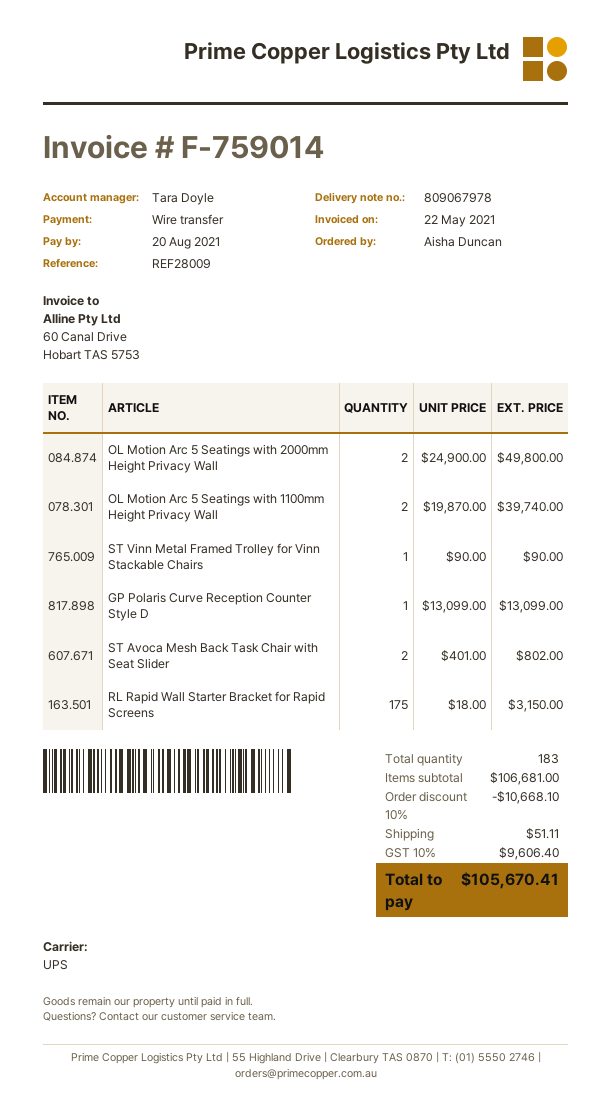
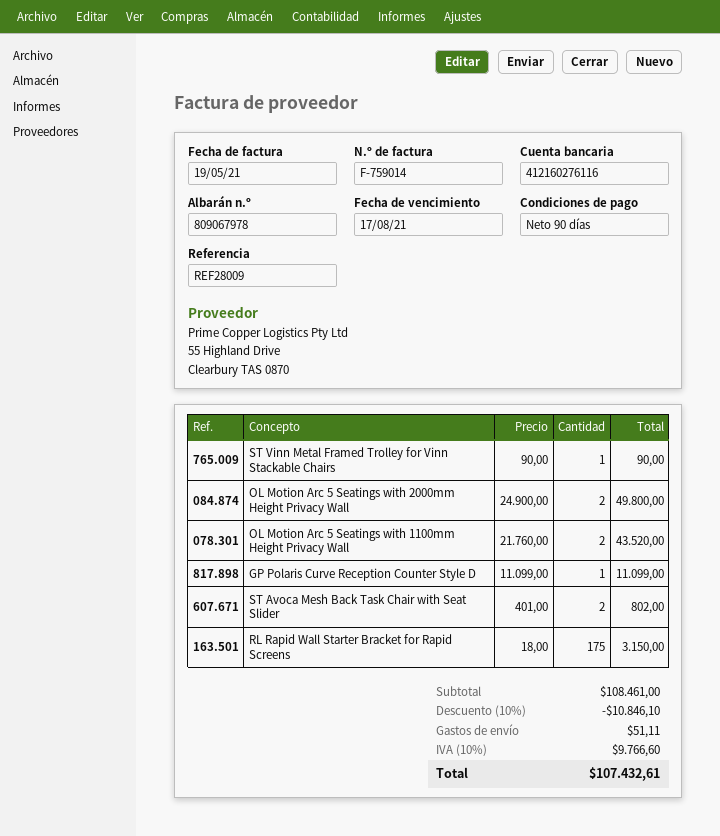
invoice date: 2021-05-22 -> 2021-05-19
due date: 2021-08-20 -> 2021-08-17
OL Motion Arc 5 Seatings with 1100mm Height Privacy Wall: 2 x 19870.00 = 39740.00 -> 2 x 21760.00 = 43520.00
GP Polaris Curve Reception Counter Style D: 1 x 13099.00 = 13099.00 -> 1 x 11099.00 = 11099.00
subtotal: 106681.00 -> 108461.00
discount: 10% = 10668.10 -> 10% = 10846.10
tax: 10% = 9606.40 -> 10% = 9766.60
total: 105670.41 -> 107432.61

